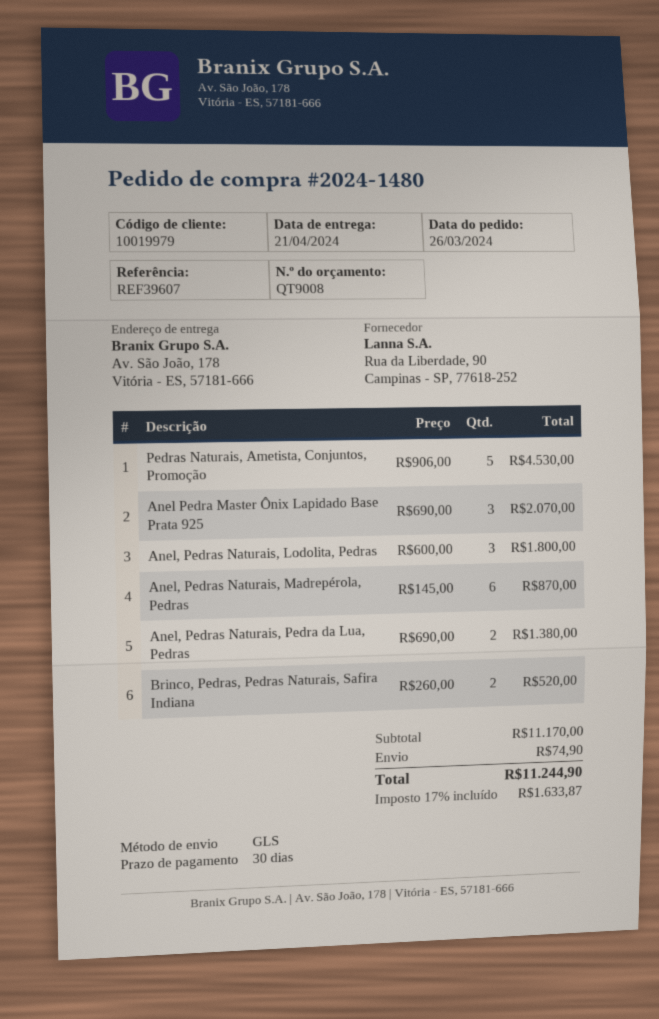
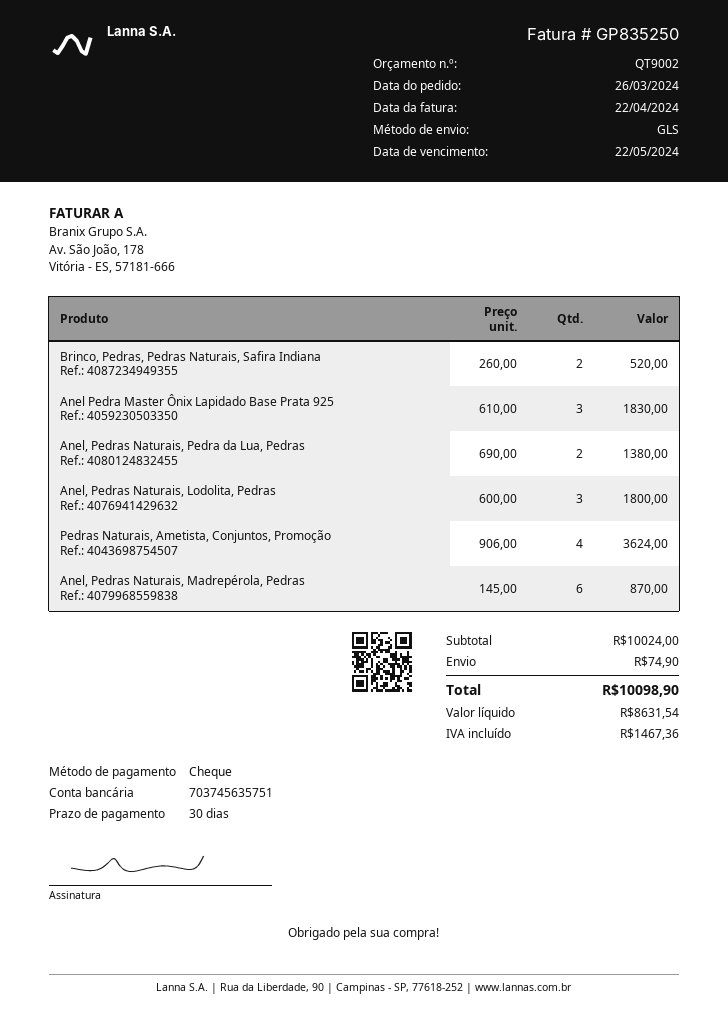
quote number: QT9008 -> QT9002
Pedras Naturais, Ametista, Conjuntos, Promoção: 5 x 906.00 = 4530.00 -> 4 x 906.00 = 3624.00
Anel Pedra Master Ônix Lapidado Base Prata 925: 3 x 690.00 = 2070.00 -> 3 x 610.00 = 1830.00
subtotal: 11170.00 -> 10024.00
tax: 1633.87 -> 1467.36
total: 11244.90 -> 10098.90

